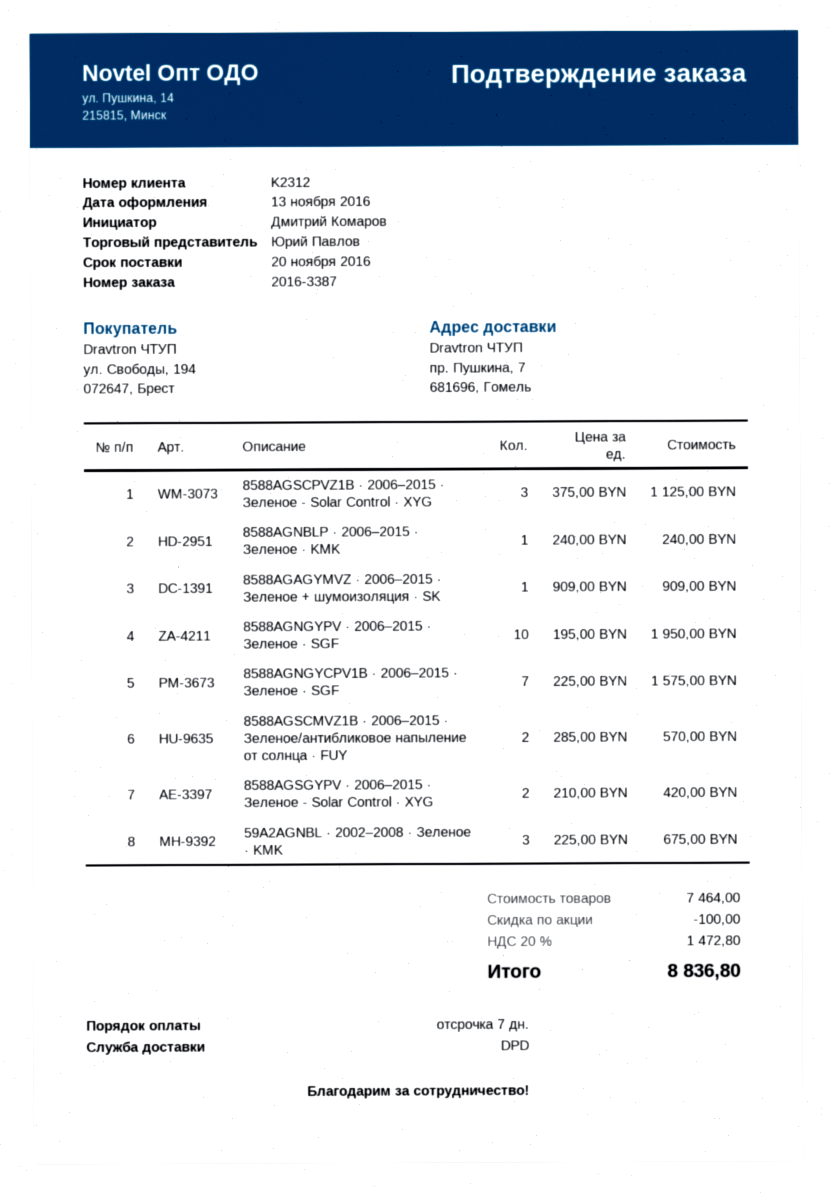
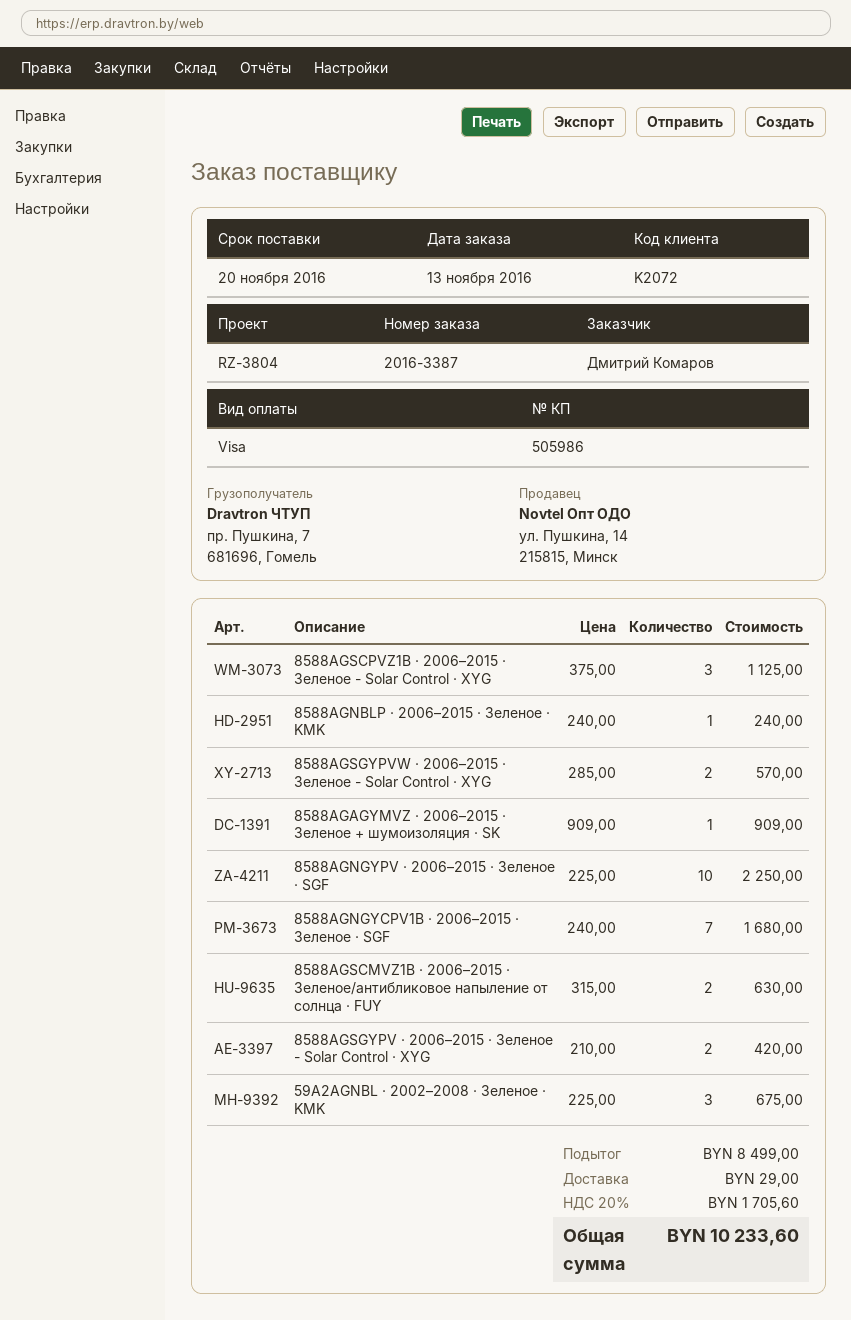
customer number: K2312 -> K2072
8588AGNGYPV · 2006–2015 · Зеленое · SGF: 10 x 195.00 = 1950.00 -> 10 x 225.00 = 2250.00
8588AGNGYCPV1B · 2006–2015 · Зеленое · SGF: 7 x 225.00 = 1575.00 -> 7 x 240.00 = 1680.00
8588AGSCMVZ1B · 2006–2015 · Зеленое/антибликовое напыление от солнца · FUY: 2 x 285.00 = 570.00 -> 2 x 315.00 = 630.00
8588AGSGYPVW · 2006–2015 · Зеленое - Solar Control · XYG: none -> 2 x 285.00 = 570.00
subtotal: 7464.00 -> 8499.00
discount: 100.00 -> none
shipping: none -> 29.00
tax: 20% = 1472.80 -> 20% = 1705.60
total: 8836.80 -> 10233.60

